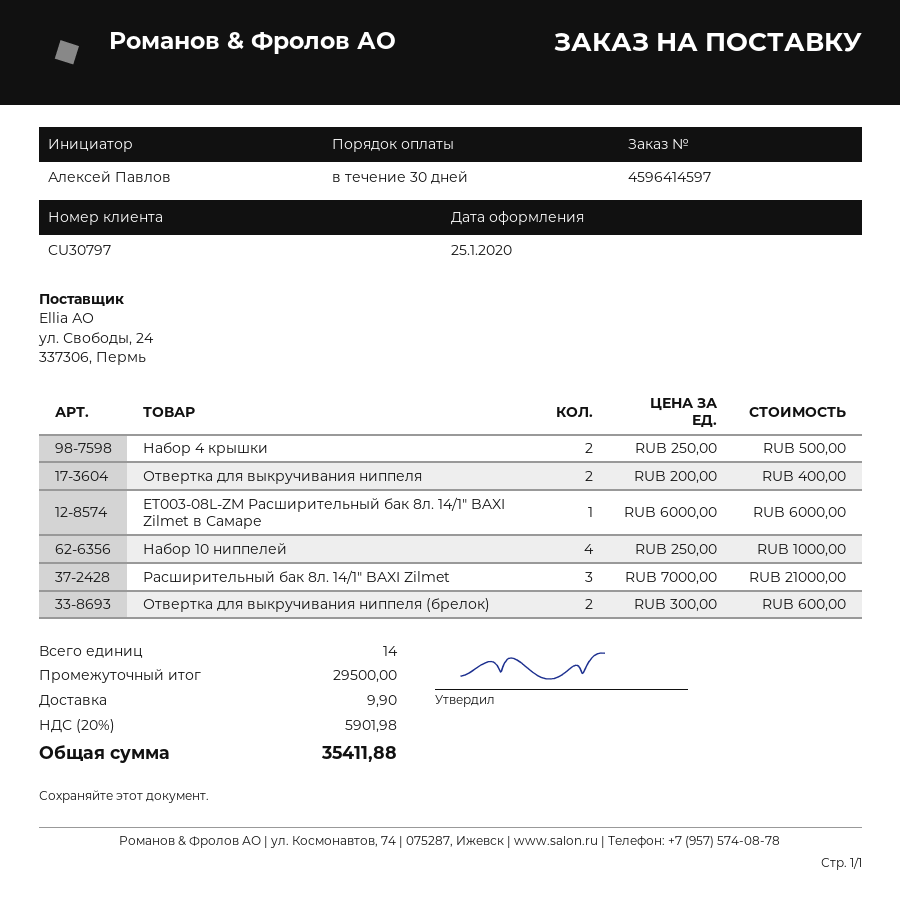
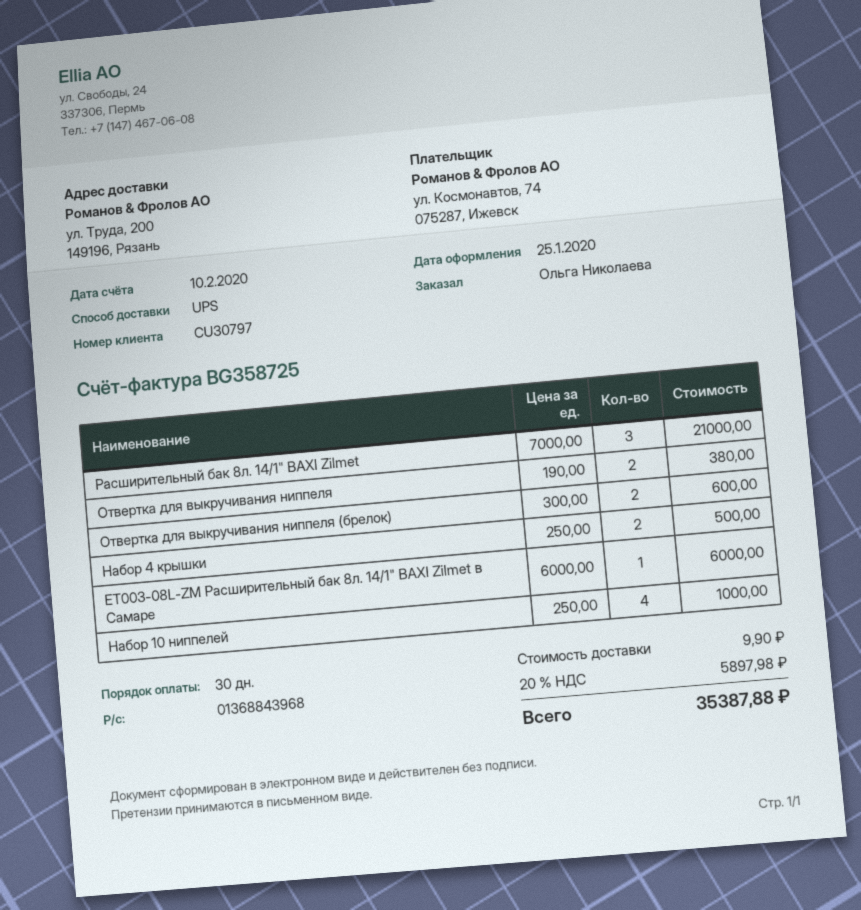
ordered by: Алексей Павлов -> Ольга Николаева
Отвертка для выкручивания ниппеля: 2 x 200.00 = 400.00 -> 2 x 190.00 = 380.00
tax: 20% = 5901.98 -> 20% = 5897.98
total: 35411.88 -> 35387.88

